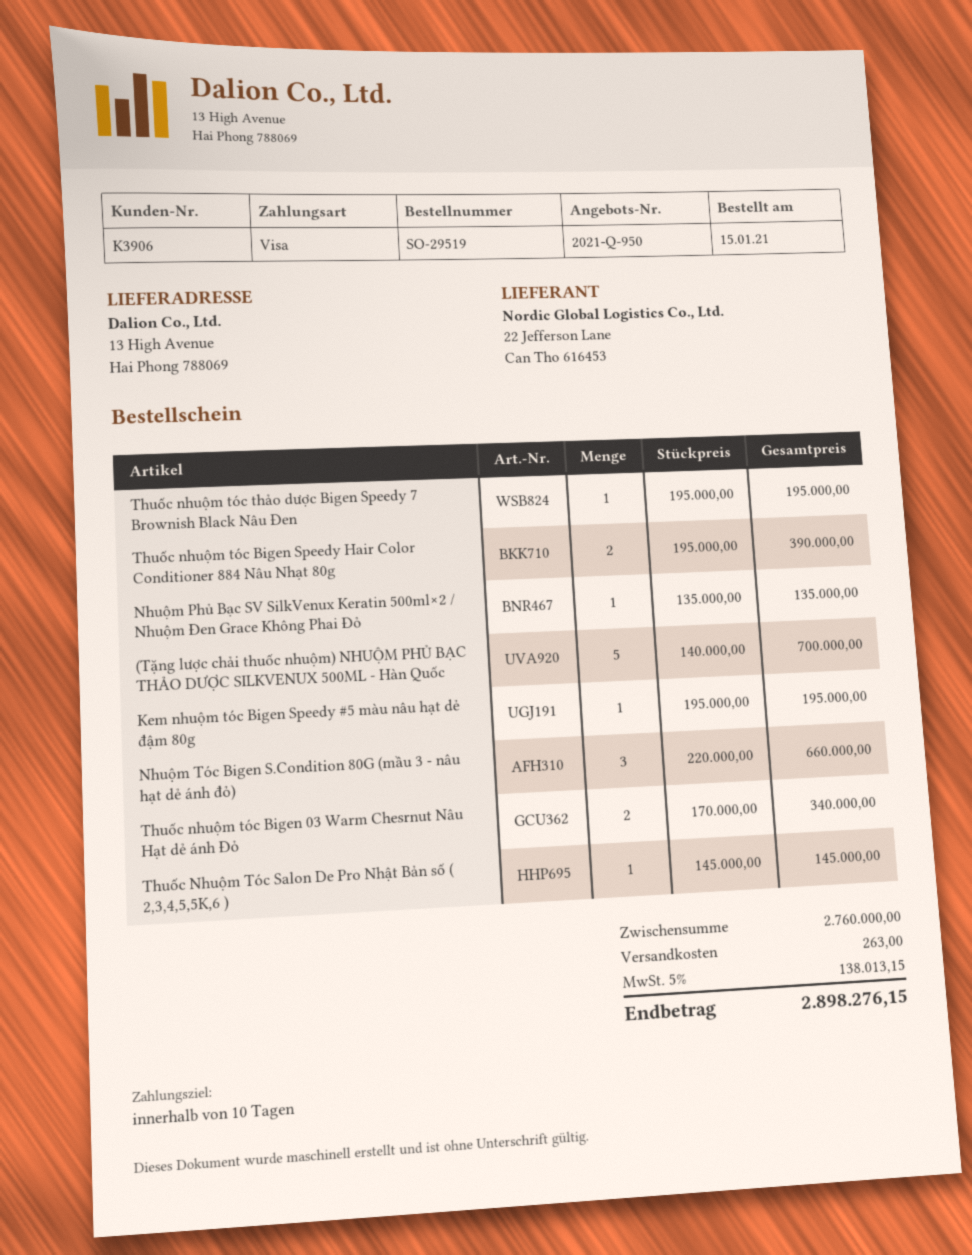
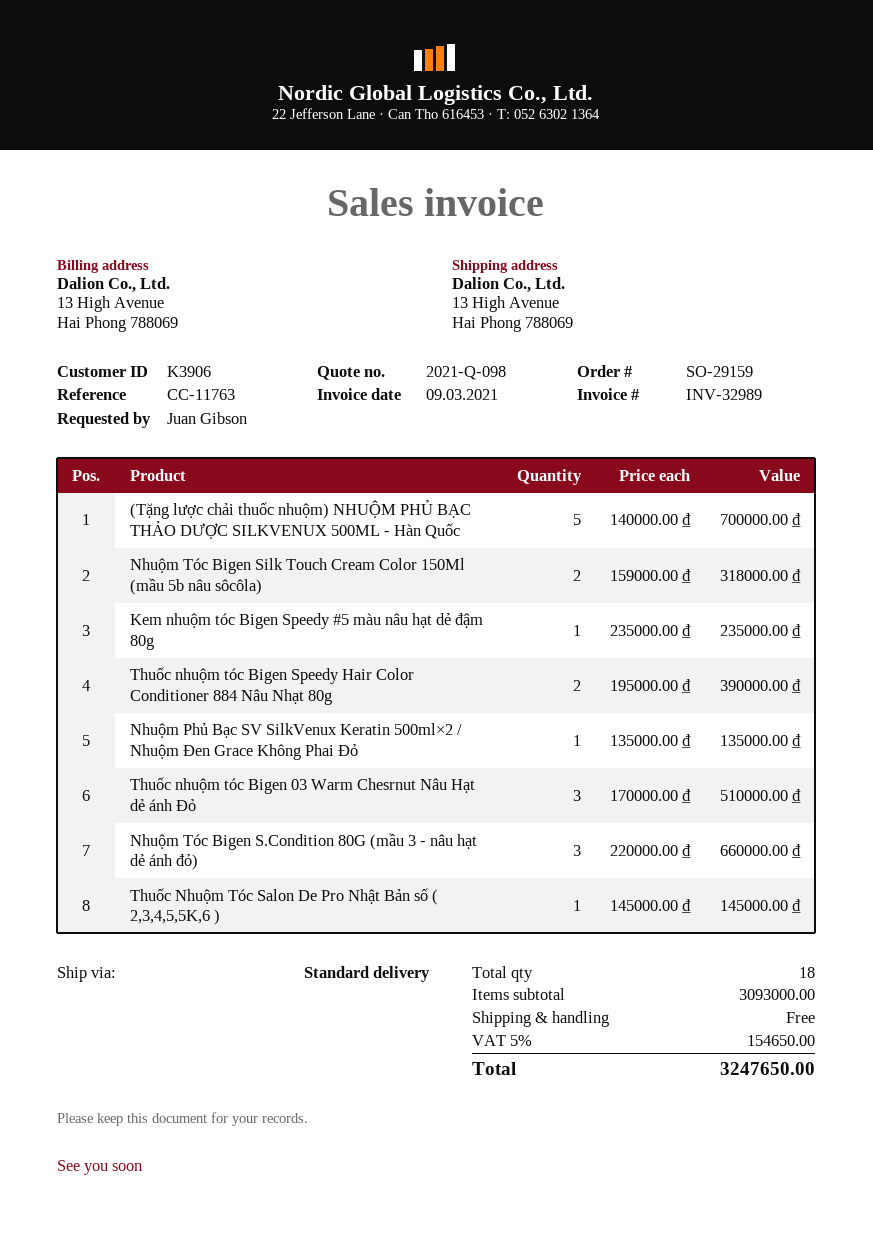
quote number: 2021-Q-950 -> 2021-Q-098
order number: SO-29519 -> SO-29159
Thuốc nhuộm tóc thảo dược Bigen Speedy 7 Brownish Black Nâu Đen: 1 x 195000.00 = 195000.00 -> none
Kem nhuộm tóc Bigen Speedy #5 màu nâu hạt dẻ đậm 80g: 1 x 195000.00 = 195000.00 -> 1 x 235000.00 = 235000.00
Thuốc nhuộm tóc Bigen 03 Warm Chesrnut Nâu Hạt dẻ ánh Đỏ: 2 x 170000.00 = 340000.00 -> 3 x 170000.00 = 510000.00
Nhuộm Tóc Bigen Silk Touch Cream Color 150Ml (mầu 5b nâu sôcôla): none -> 2 x 159000.00 = 318000.00
subtotal: 2760000.00 -> 3093000.00
shipping: 263.00 -> 0.00
tax: 5% = 138013.15 -> 5% = 154650.00
total: 2898276.15 -> 3247650.00

